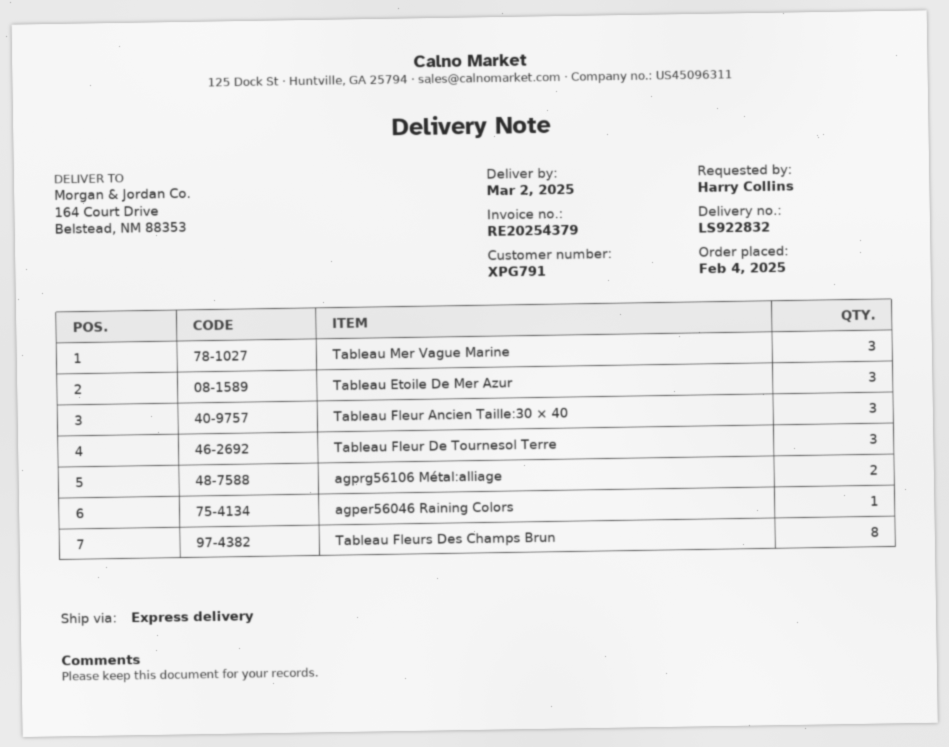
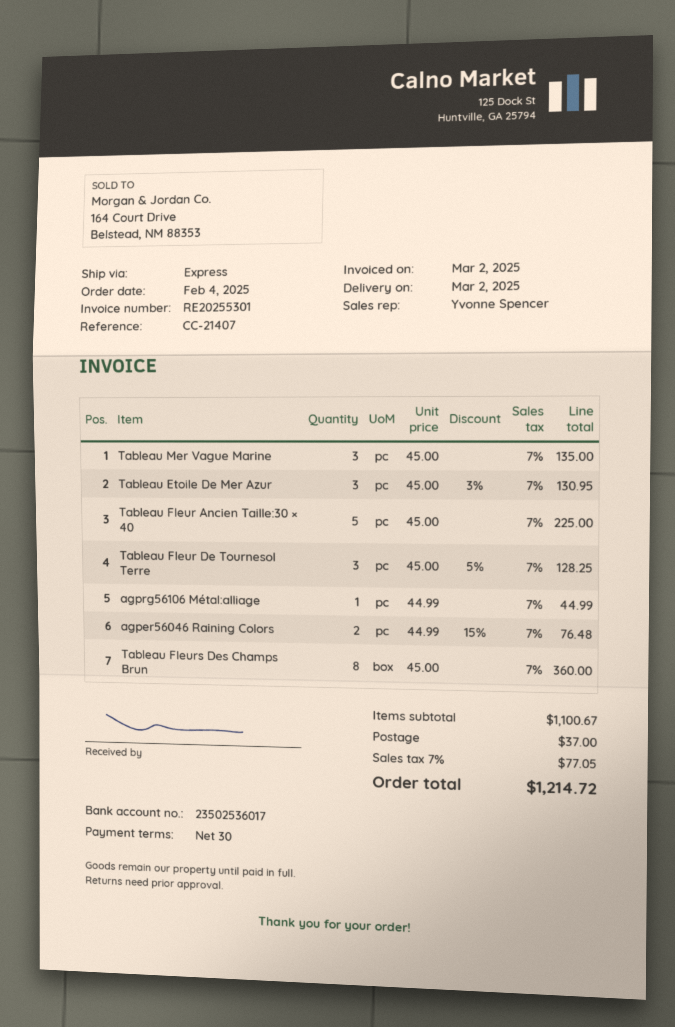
invoice number: RE20254379 -> RE20255301
Tableau Fleur Ancien Taille:30 × 40: 3 -> 5
agprg56106 Métal:alliage: 2 -> 1
agper56046 Raining Colors: 1 -> 2

